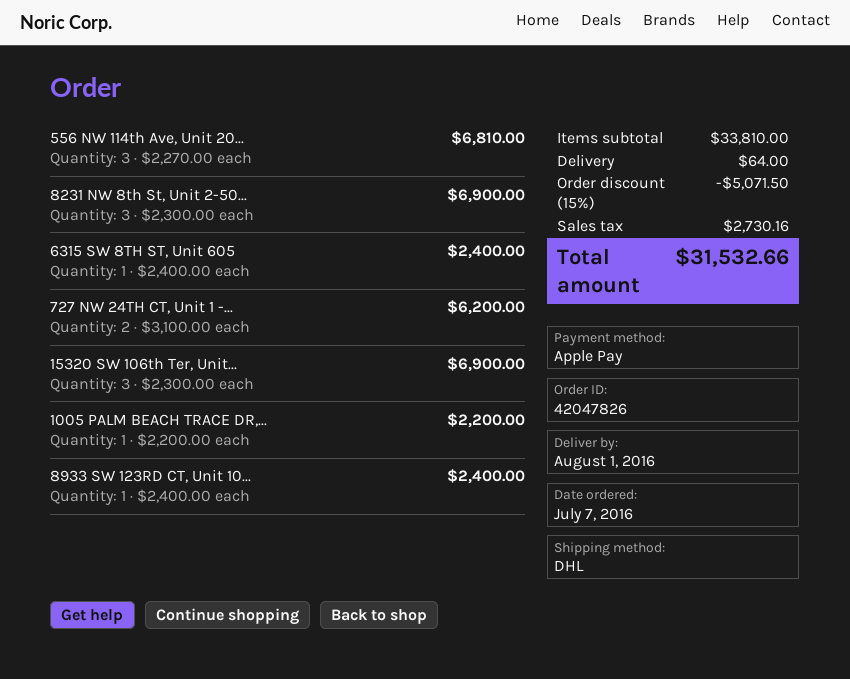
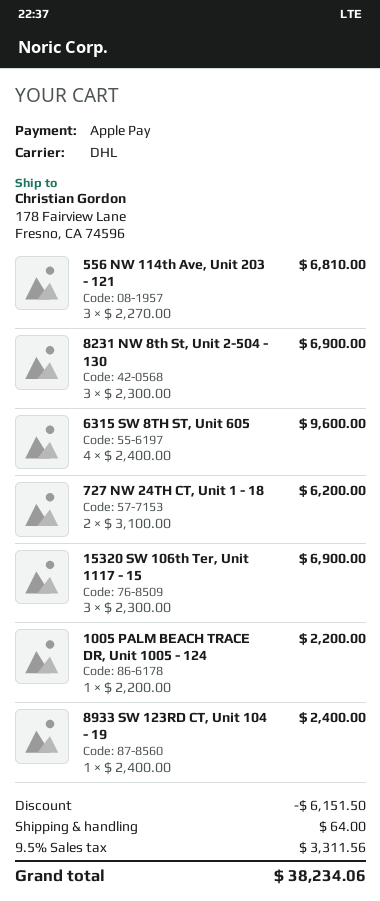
6315 SW 8TH ST, Unit 605: 1 x 2400.00 = 2400.00 -> 4 x 2400.00 = 9600.00
discount: 5071.50 -> 6151.50
tax: 2730.16 -> 3311.56
total: 31532.66 -> 38234.06

